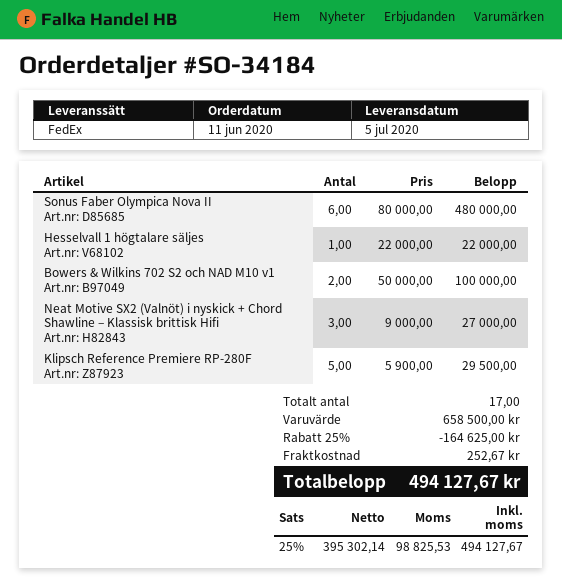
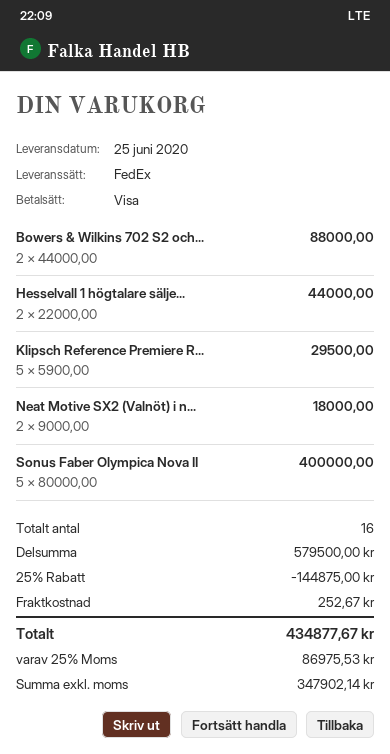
delivery date: 2020-07-05 -> 2020-06-25
Sonus Faber Olympica Nova II: 6 x 80000.00 = 480000.00 -> 5 x 80000.00 = 400000.00
Hesselvall 1 högtalare säljes: 1 x 22000.00 = 22000.00 -> 2 x 22000.00 = 44000.00
Bowers & Wilkins 702 S2 och NAD M10 v1: 2 x 50000.00 = 100000.00 -> 2 x 44000.00 = 88000.00
Neat Motive SX2 (Valnöt) i nyskick + Chord Shawline – Klassisk brittisk Hifi: 3 x 9000.00 = 27000.00 -> 2 x 9000.00 = 18000.00
total quantity: 17 -> 16
subtotal: 658500.00 -> 579500.00
discount: 25% = 164625.00 -> 25% = 144875.00
net: 395302.14 -> 347902.14
tax: 25% = 98825.53 -> 25% = 86975.53
total: 494127.67 -> 434877.67

